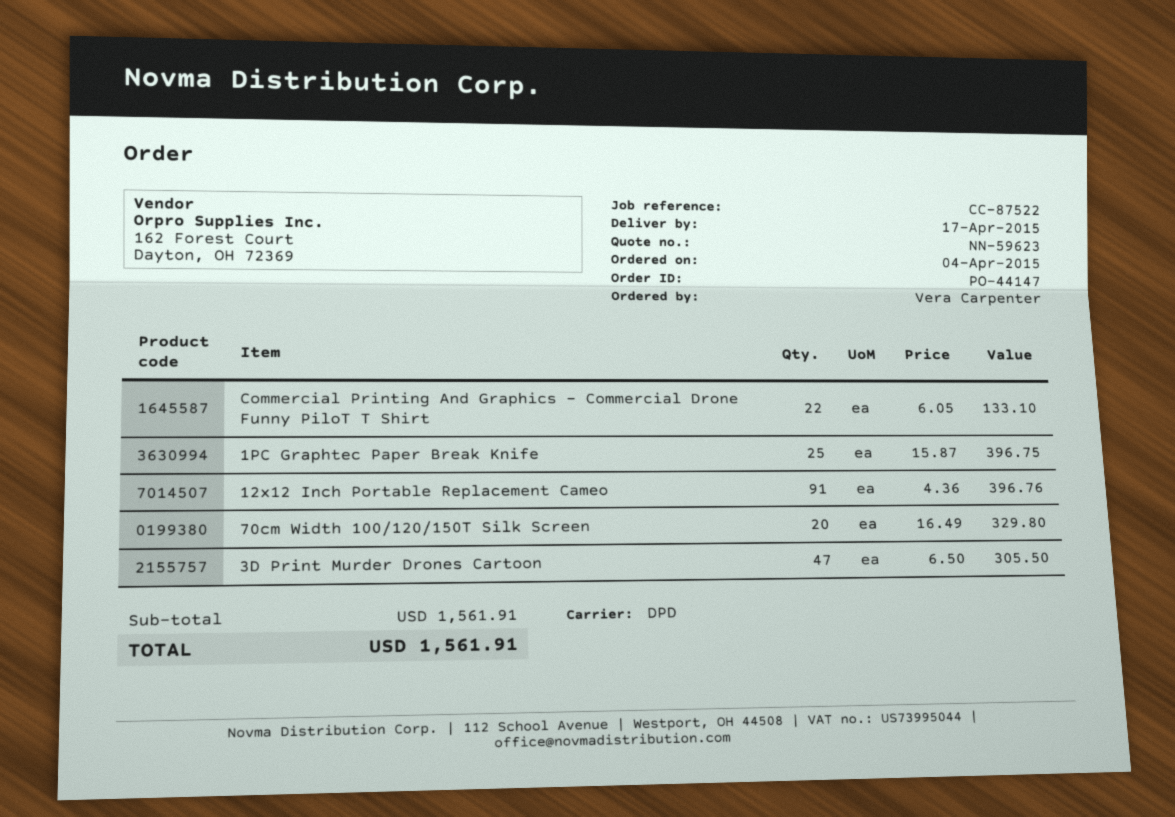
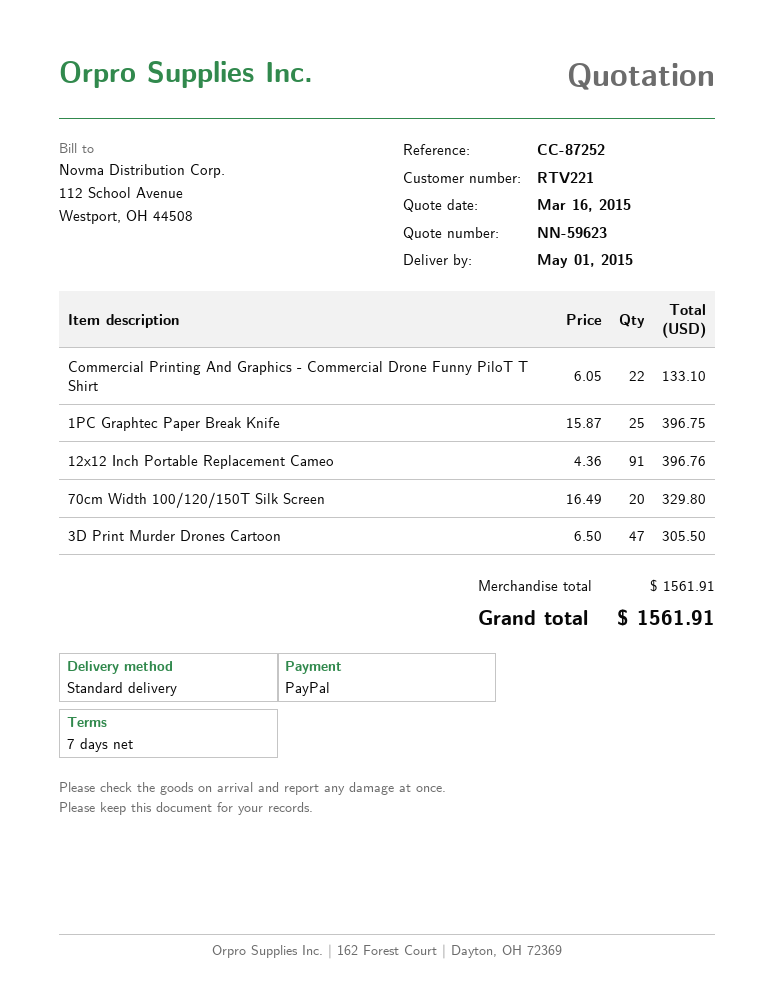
delivery date: 2015-04-17 -> 2015-05-01
reference: CC-87522 -> CC-87252
shipping method: DPD -> standard

